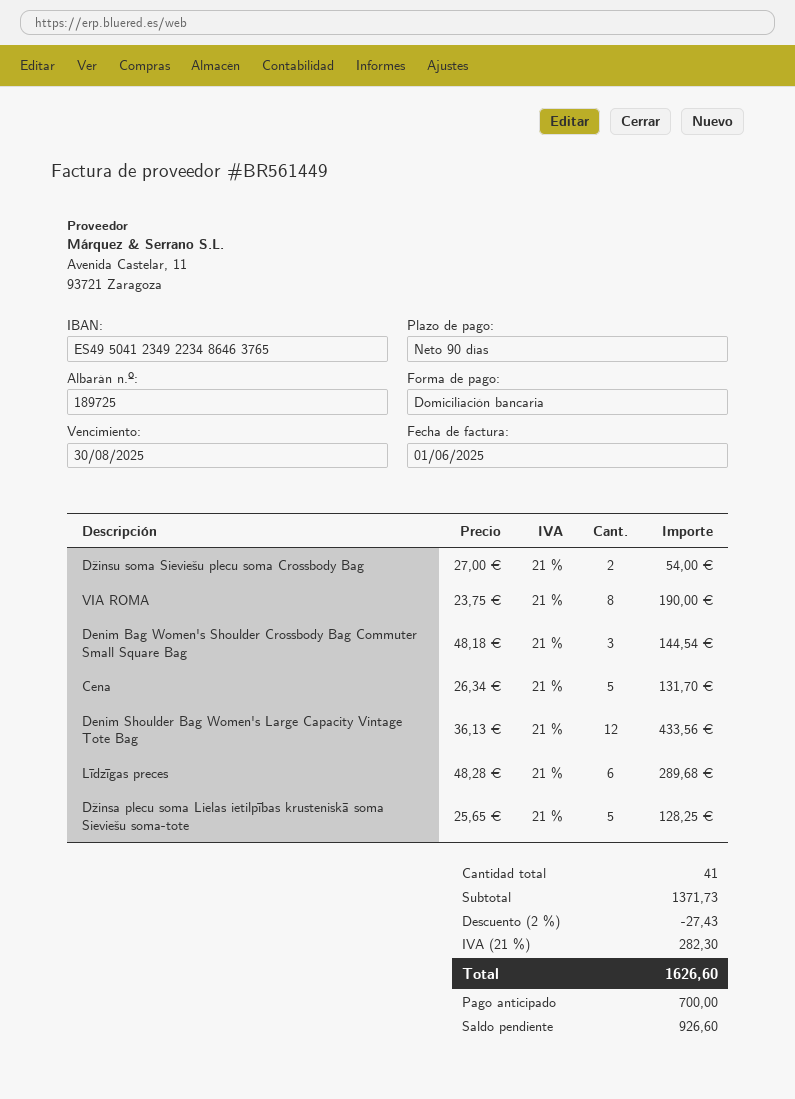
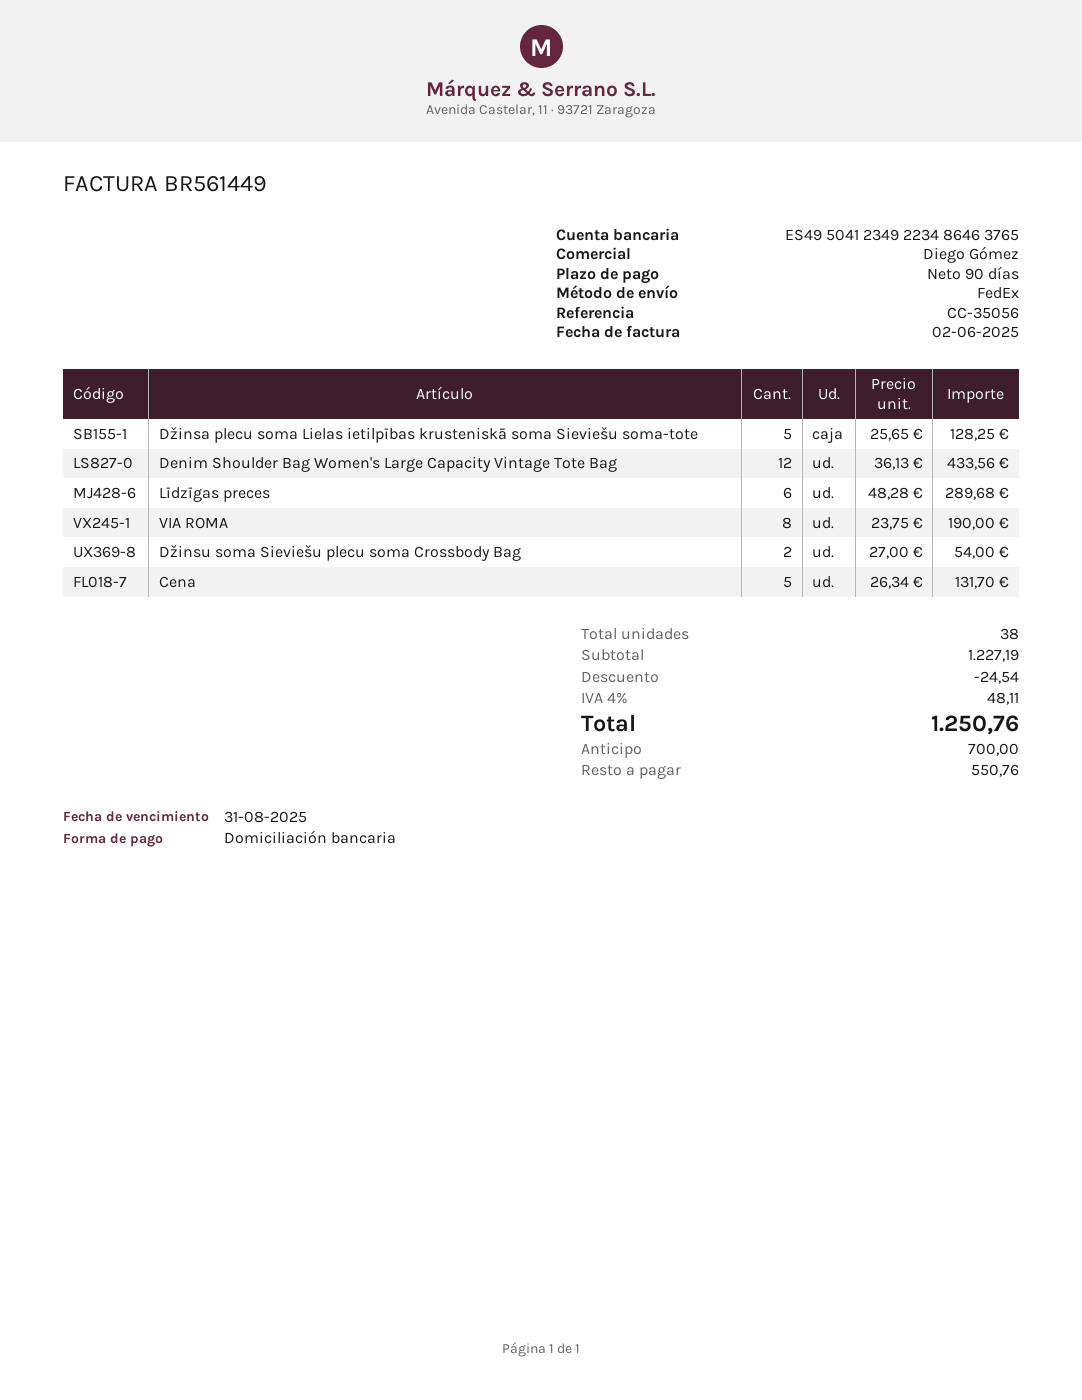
invoice date: 2025-06-01 -> 2025-06-02
due date: 2025-08-30 -> 2025-08-31
Denim Bag Women's Shoulder Crossbody Bag Commuter Small Square Bag: 3 x 48.18 = 144.54 -> none
total quantity: 41 -> 38
subtotal: 1371.73 -> 1227.19
discount: 27.43 -> 24.54
tax: 21% = 282.30 -> 4% = 48.11
total: 1626.60 -> 1250.76
balance: 926.60 -> 550.76

